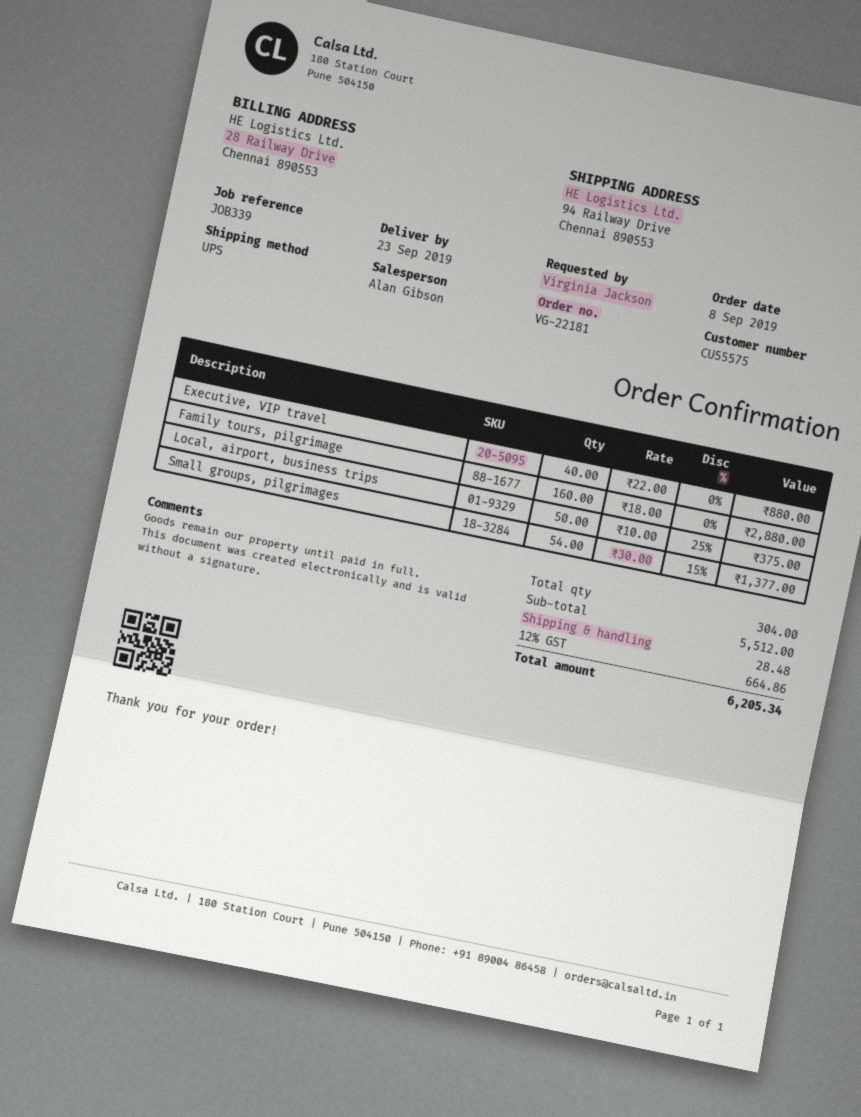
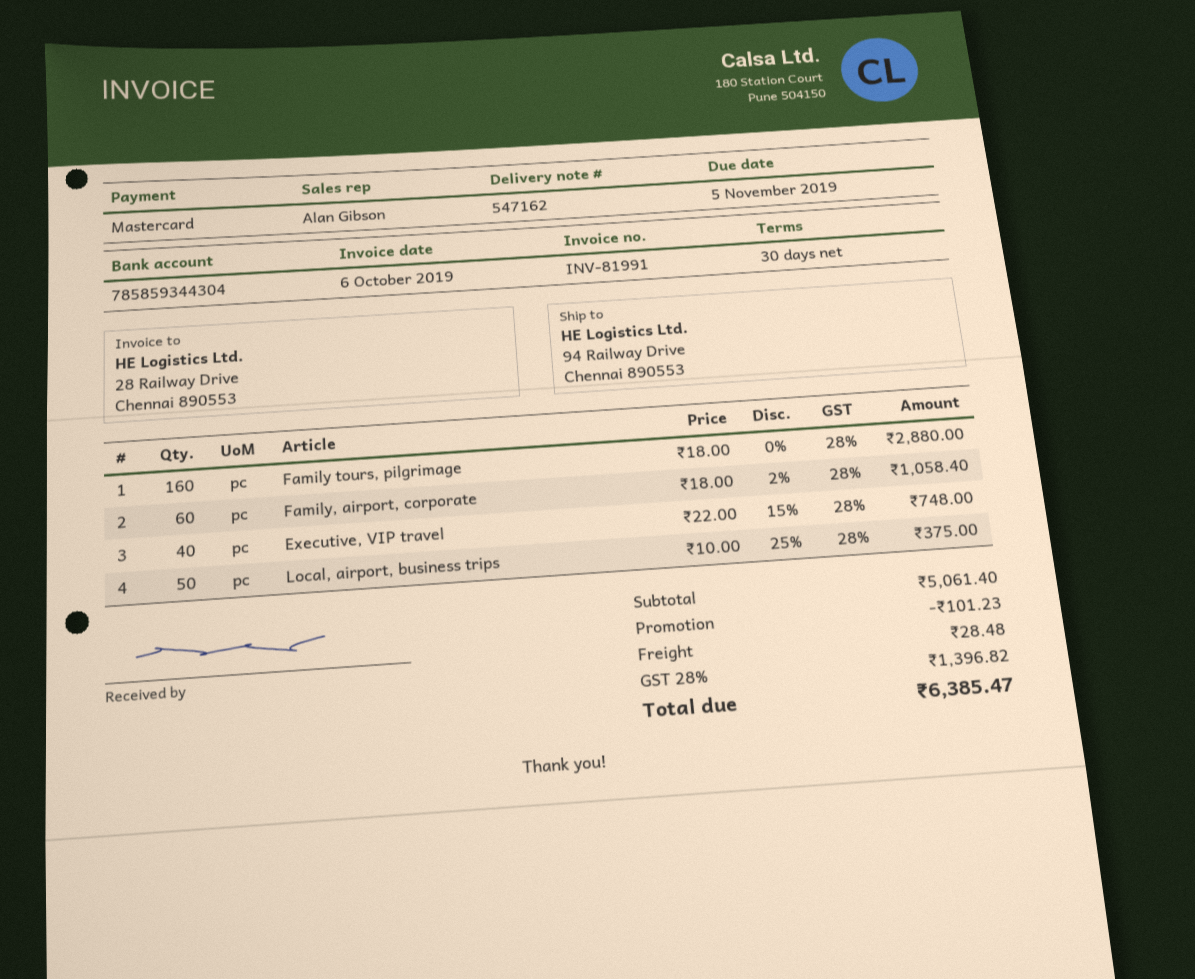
Executive, VIP travel: 40 x 22.00 = 880.00 -> 40 x 22.00 - 15% = 748.00
Small groups, pilgrimages: 54 x 30.00 - 15% = 1377.00 -> none
Family, airport, corporate: none -> 60 x 18.00 - 2% = 1058.40
subtotal: 5512.00 -> 5061.40
discount: none -> 101.23
tax: 12% = 664.86 -> 28% = 1396.82
total: 6205.34 -> 6385.47

